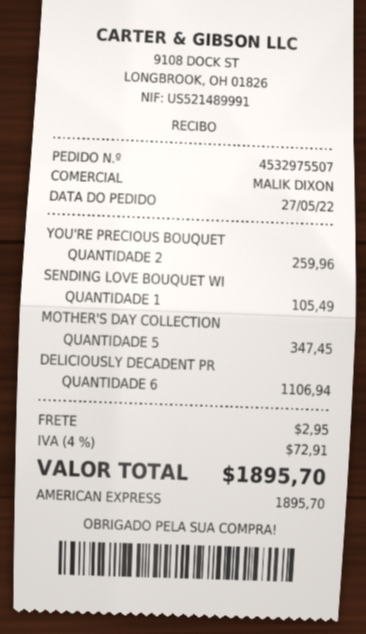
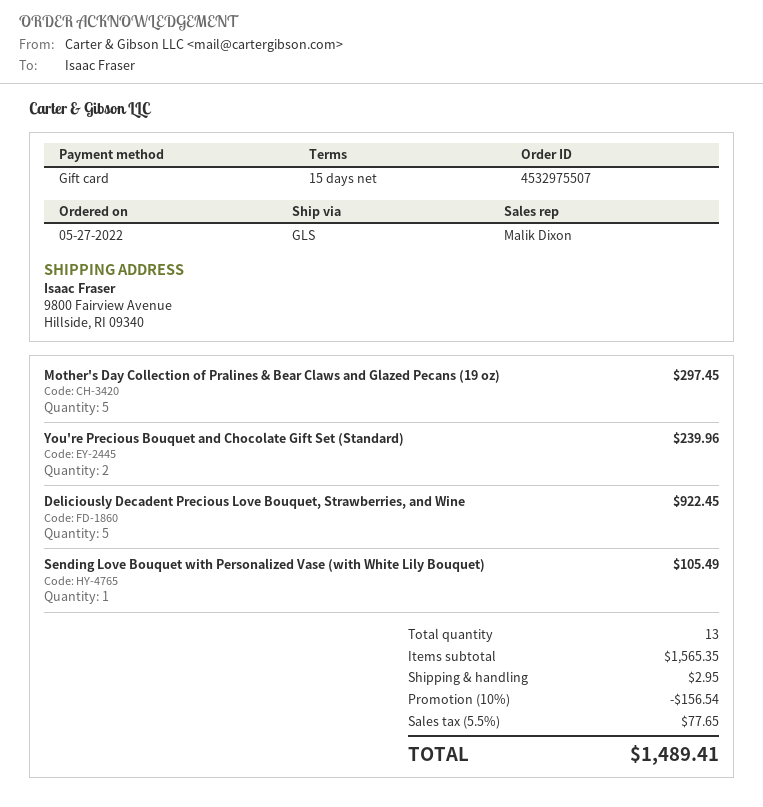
payment method: American Express -> gift card
YOU'RE PRECIOUS BOUQUET: 2 for 259.96 -> 2 for 239.96
MOTHER'S DAY COLLECTION: 5 for 347.45 -> 5 for 297.45
DELICIOUSLY DECADENT PR: 6 for 1106.94 -> 5 for 922.45
discount: none -> 10% = 156.54
tax: 4% = 72.91 -> 5.5% = 77.65
total: 1895.70 -> 1489.41

